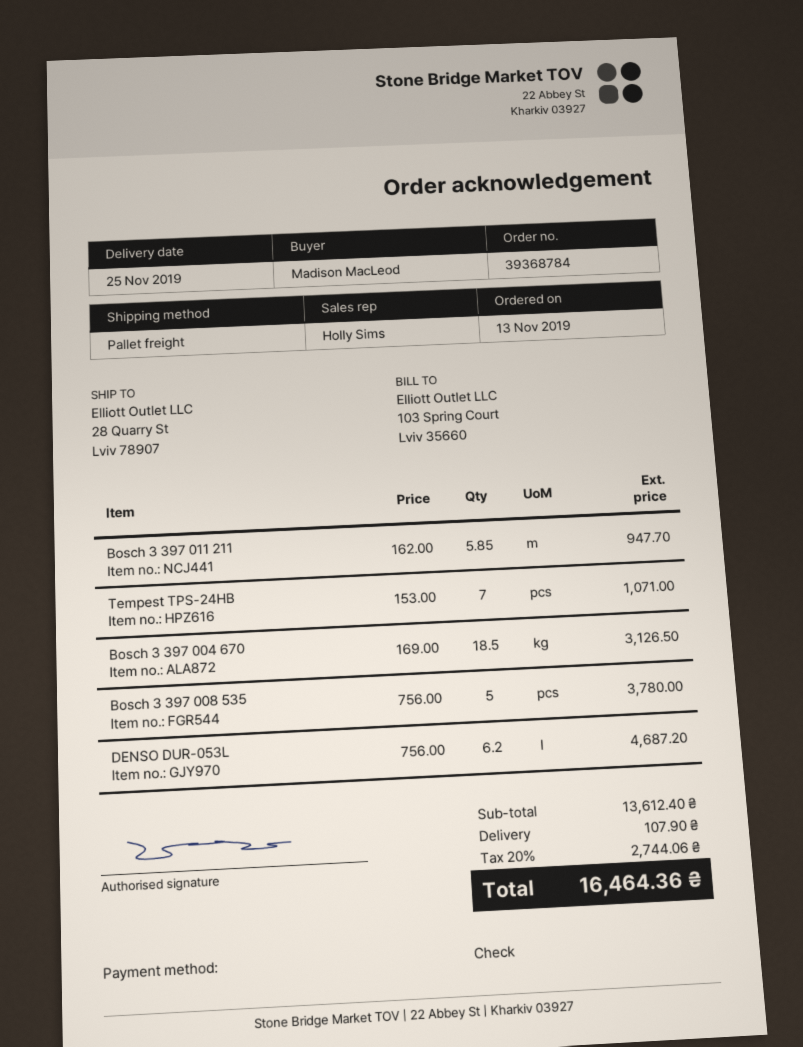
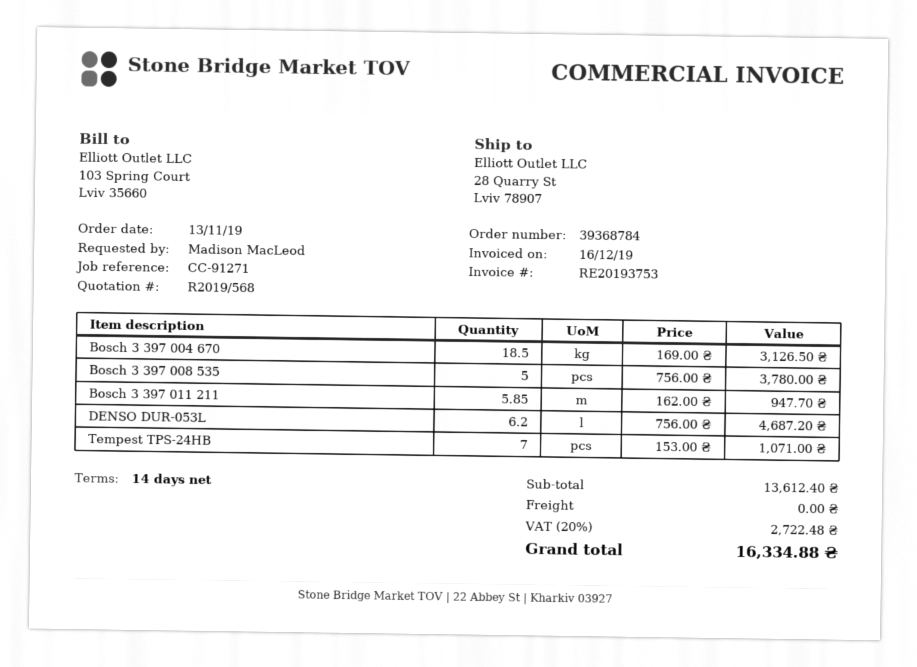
shipping: 107.90 -> 0.00
tax: 20% = 2744.06 -> 20% = 2722.48
total: 16464.36 -> 16334.88

